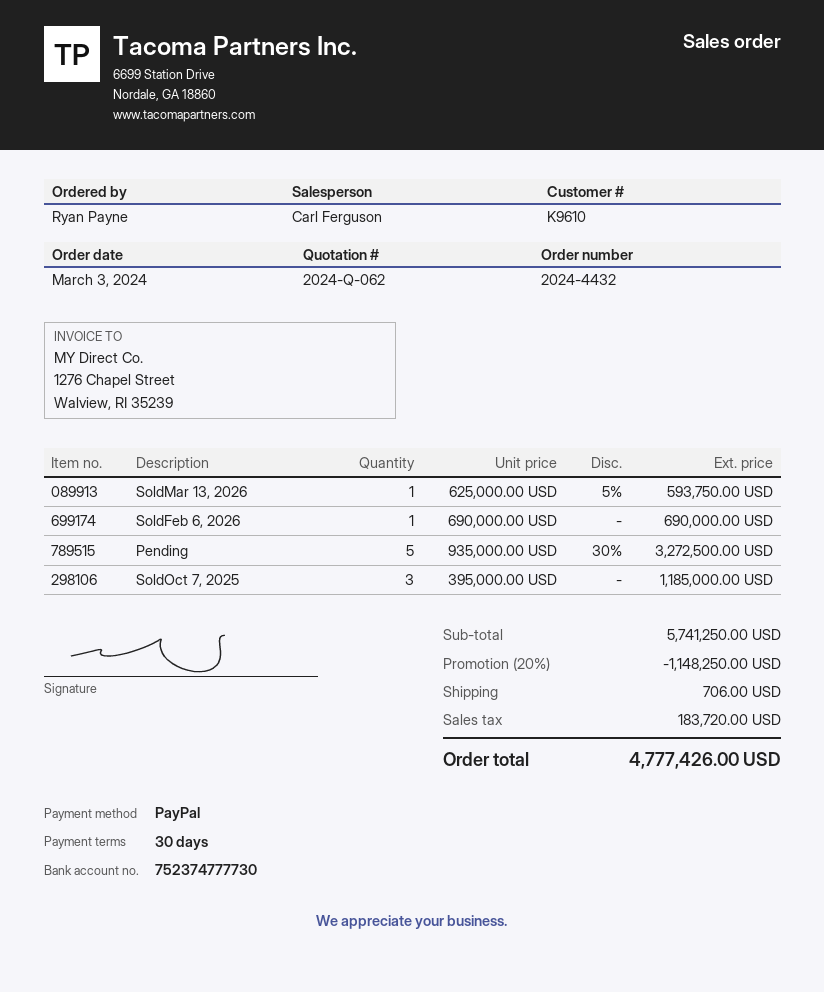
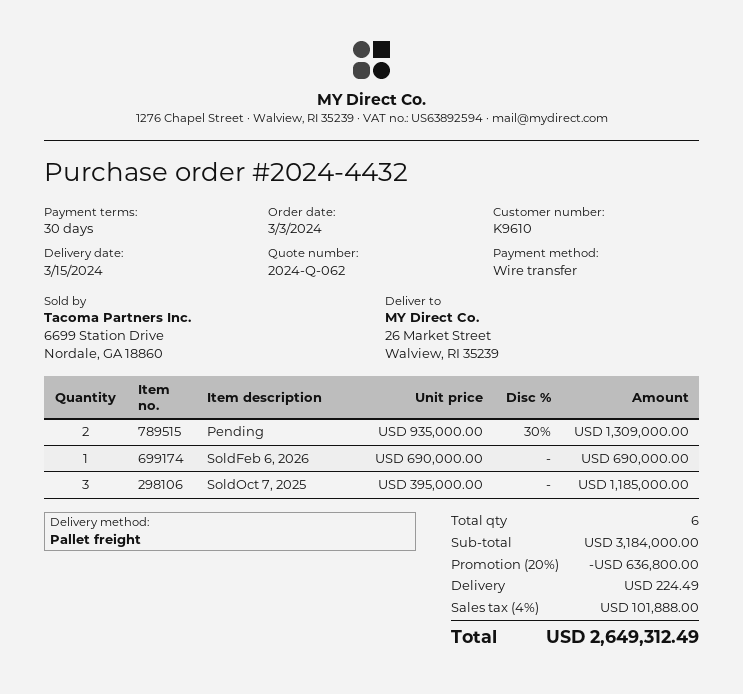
payment method: PayPal -> bank transfer
SoldMar 13, 2026: 1 x 625000.00 - 5% = 593750.00 -> none
Pending: 5 x 935000.00 - 30% = 3272500.00 -> 2 x 935000.00 - 30% = 1309000.00
subtotal: 5741250.00 -> 3184000.00
discount: 20% = 1148250.00 -> 20% = 636800.00
shipping: 706.00 -> 224.49
tax: 183720.00 -> 101888.00
total: 4777426.00 -> 2649312.49

